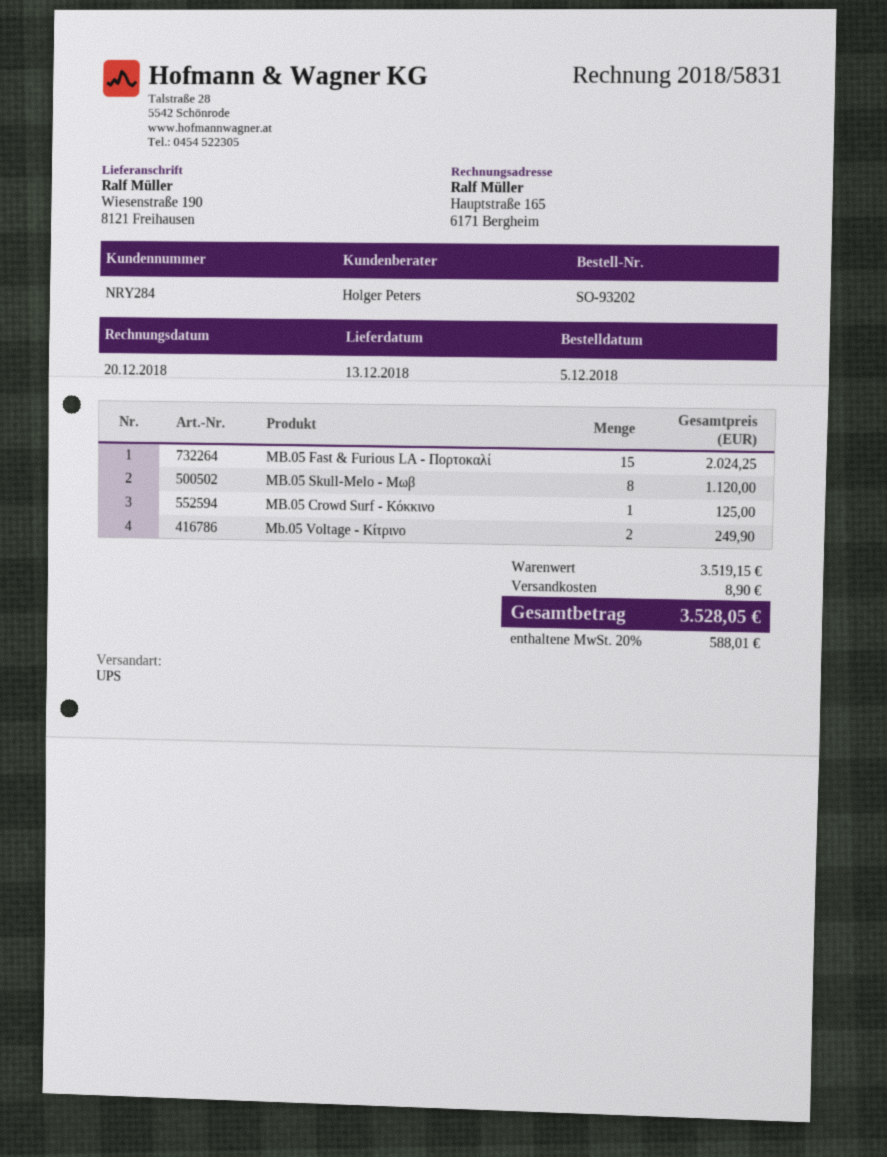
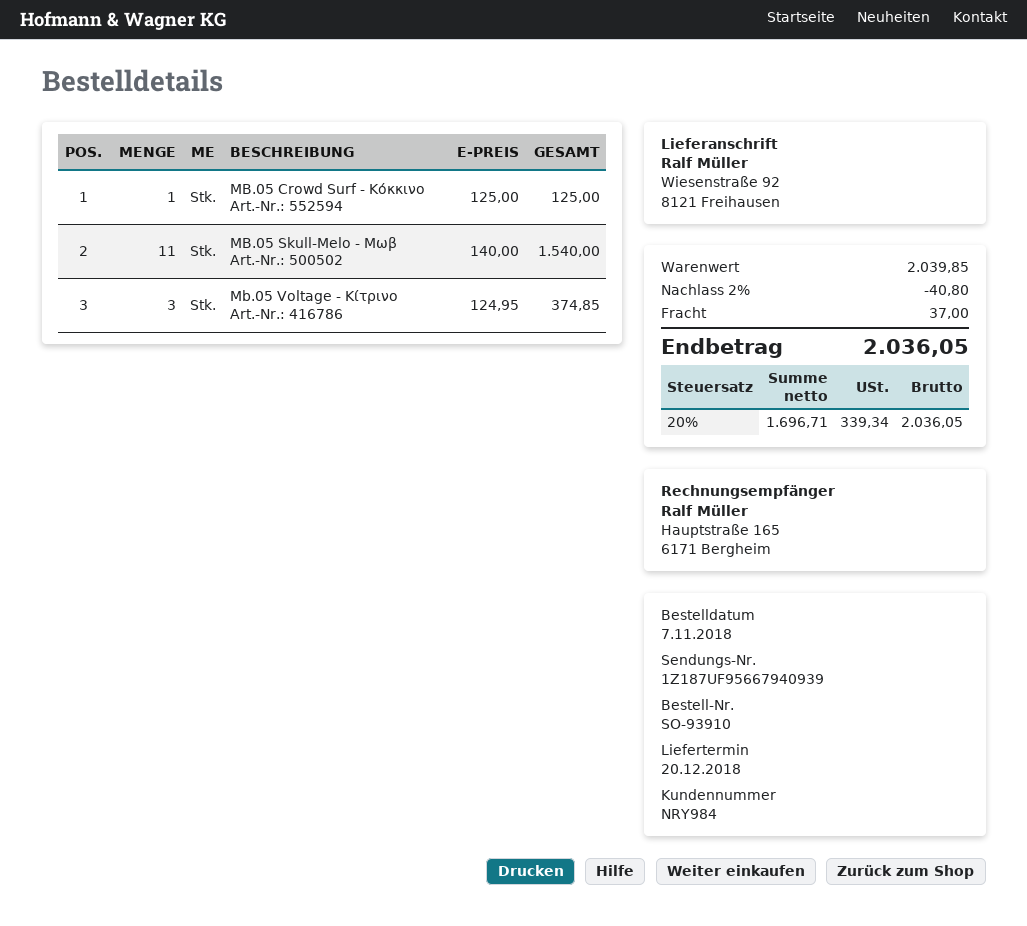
order number: SO-93202 -> SO-93910
order date: 2018-12-05 -> 2018-11-07
delivery date: 2018-12-13 -> 2018-12-20
customer number: NRY284 -> NRY984
ship to: Wiesenstraße 190, 8121 Freihausen -> Wiesenstraße 92, 8121 Freihausen
MB.05 Fast & Furious LA - Πορτοκαλί: 15 for 2024.25 -> none
MB.05 Skull-Melo - Μωβ: 8 for 1120.00 -> 11 for 1540.00
Mb.05 Voltage - Κίτρινο: 2 for 249.90 -> 3 for 374.85
subtotal: 3519.15 -> 2039.85
discount: none -> 2% = 40.80
shipping: 8.90 -> 37.00
tax: 20% = 588.01 -> 20% = 339.34
total: 3528.05 -> 2036.05

